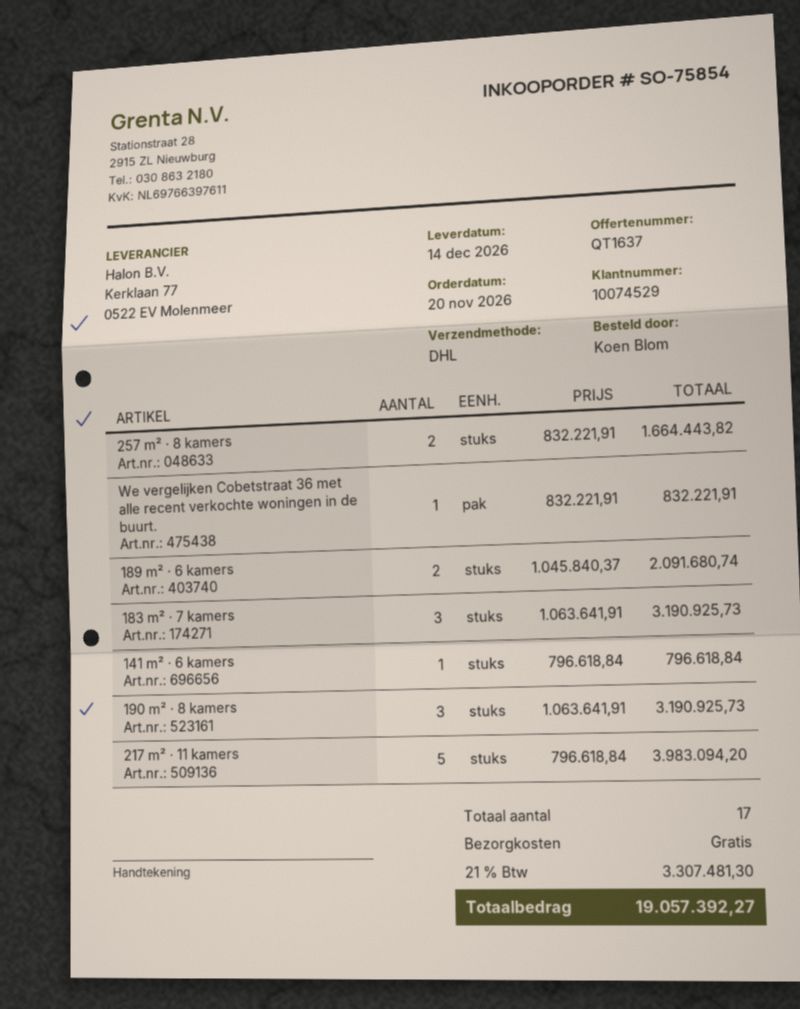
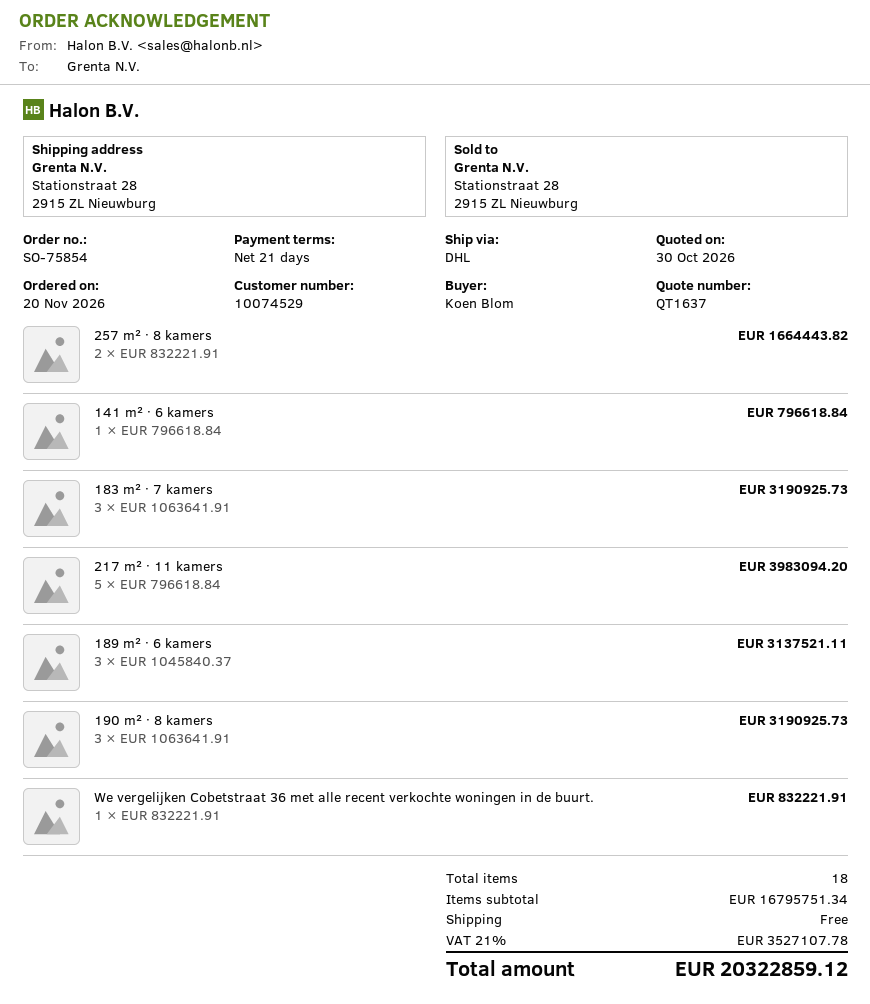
189 m² · 6 kamers: 2 x 1045840.37 = 2091680.74 -> 3 x 1045840.37 = 3137521.11
total quantity: 17 -> 18
tax: 21% = 3307481.30 -> 21% = 3527107.78
total: 19057392.27 -> 20322859.12

